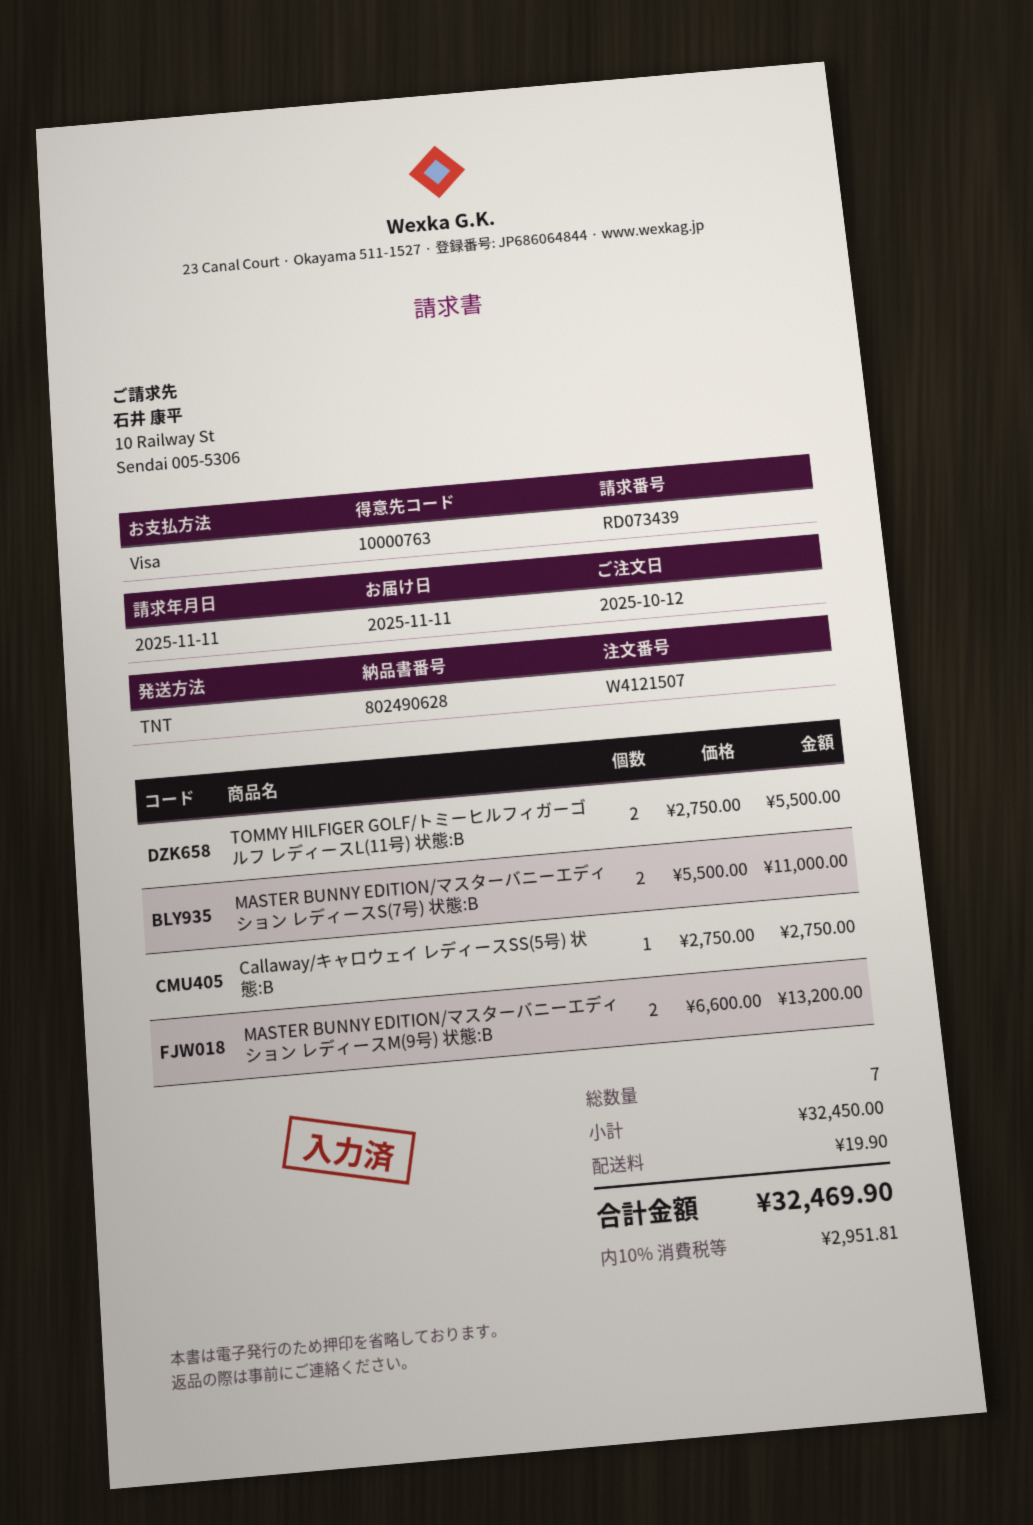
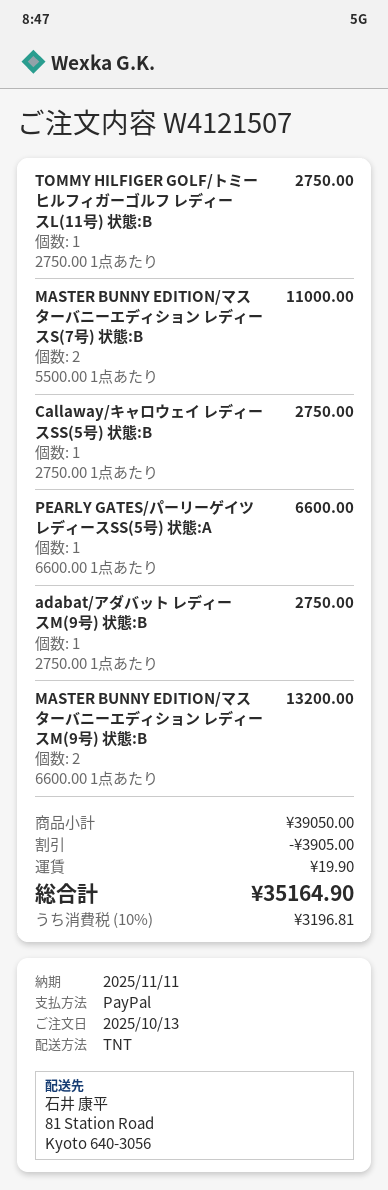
order date: 2025-10-12 -> 2025-10-13
payment method: Visa -> PayPal
TOMMY HILFIGER GOLF/トミーヒルフィガーゴルフ レディースL(11号) 状態:B: 2 x 2750.00 = 5500.00 -> 1 x 2750.00 = 2750.00
PEARLY GATES/パーリーゲイツ レディースSS(5号) 状態:A: none -> 1 x 6600.00 = 6600.00
adabat/アダバット レディースM(9号) 状態:B: none -> 1 x 2750.00 = 2750.00
subtotal: 32450.00 -> 39050.00
discount: none -> 3905.00
tax: 10% = 2951.81 -> 10% = 3196.81
total: 32469.90 -> 35164.90

